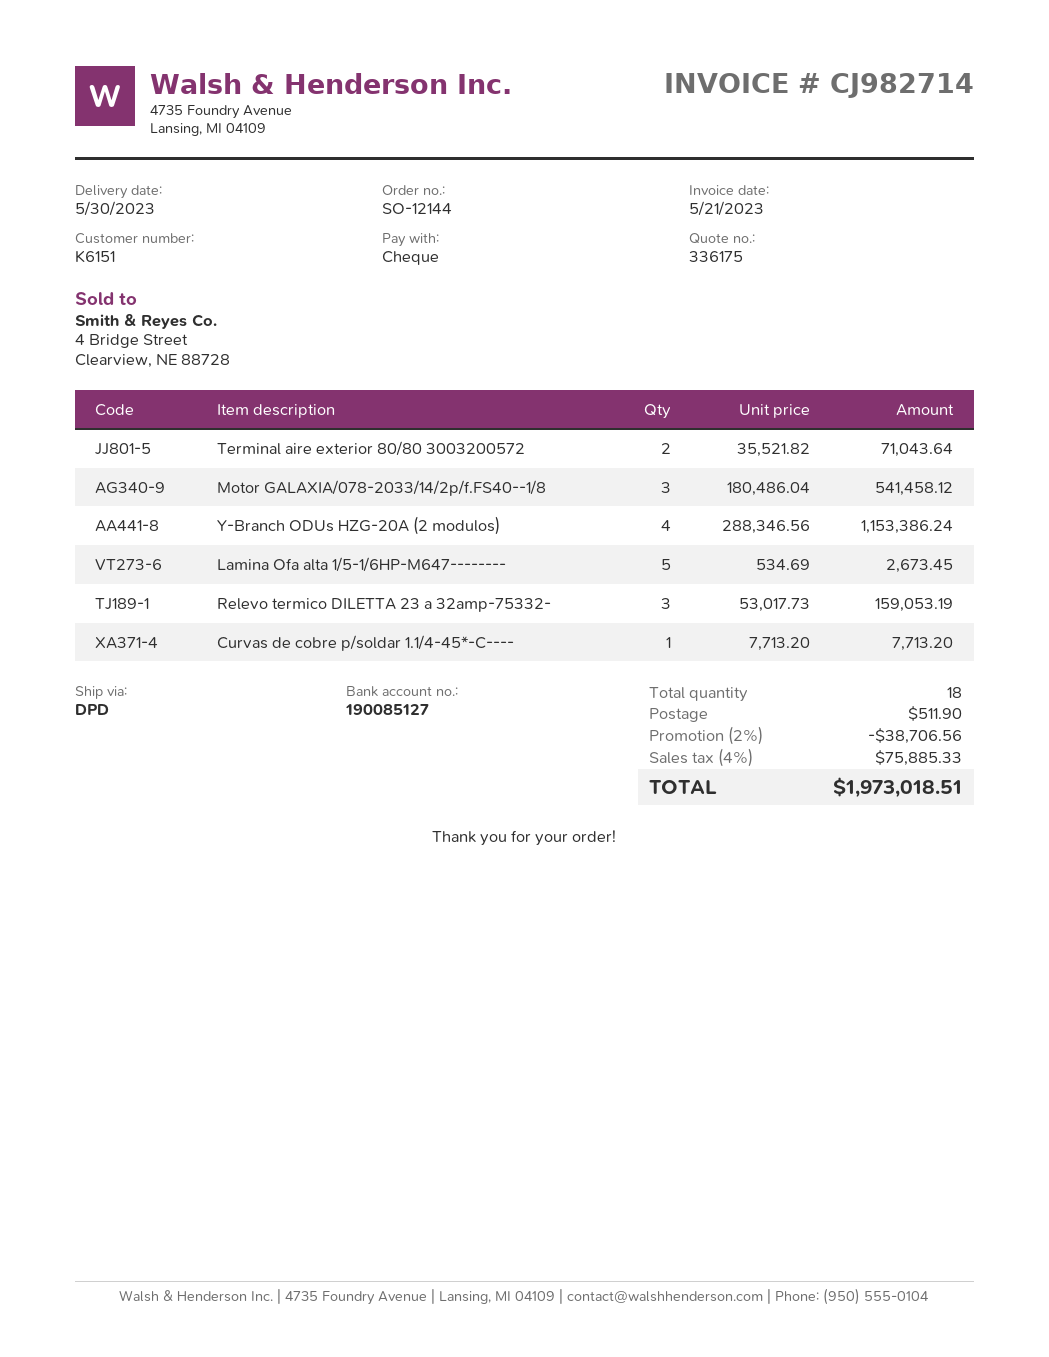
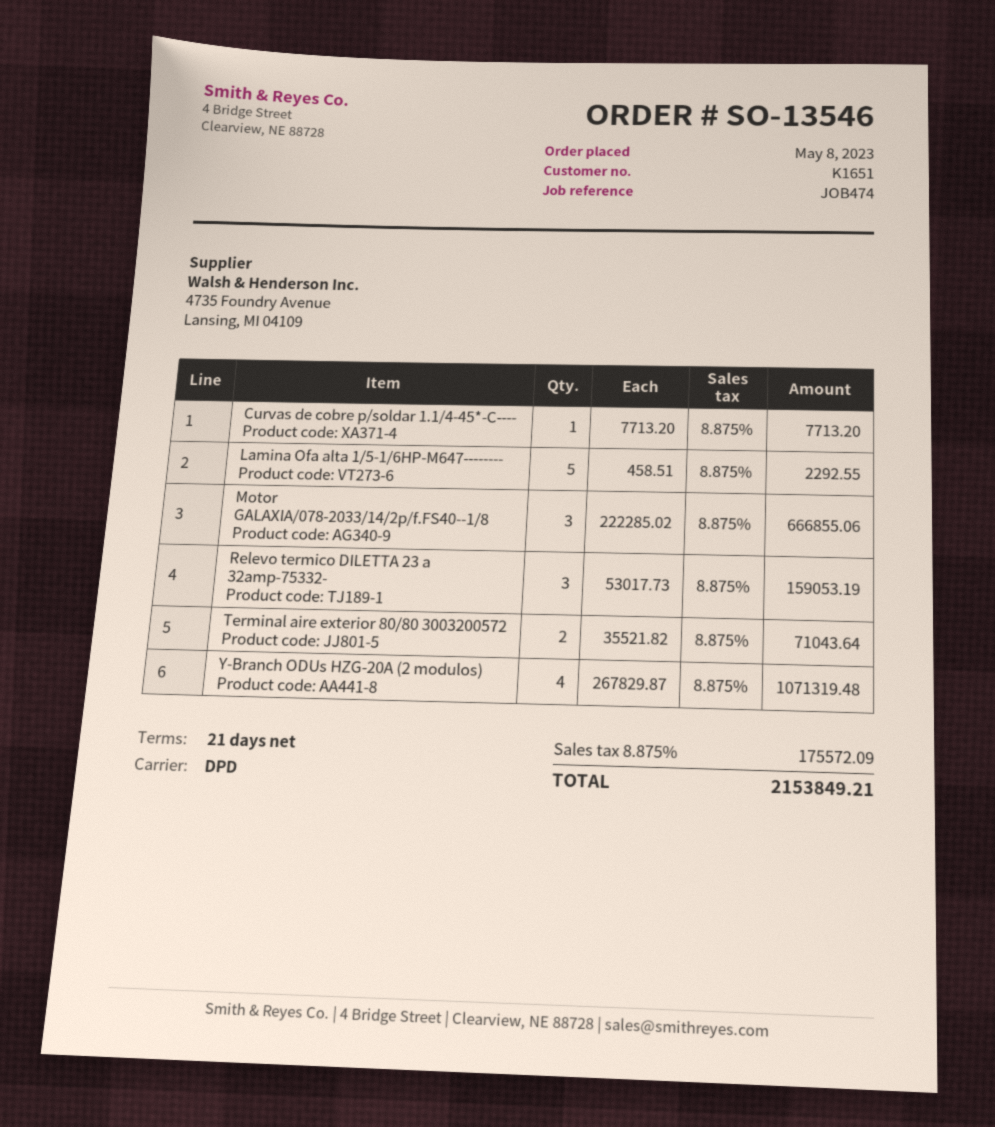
order number: SO-12144 -> SO-13546
customer number: K6151 -> K1651
Motor GALAXIA/078-2033/14/2p/f.FS40--1/8: 3 x 180486.04 = 541458.12 -> 3 x 222285.02 = 666855.06
Y-Branch ODUs HZG-20A (2 modulos): 4 x 288346.56 = 1153386.24 -> 4 x 267829.87 = 1071319.48
Lamina Ofa alta 1/5-1/6HP-M647--------: 5 x 534.69 = 2673.45 -> 5 x 458.51 = 2292.55
discount: 2% = 38706.56 -> none
shipping: 511.90 -> none
tax: 4% = 75885.33 -> 8.875% = 175572.09
total: 1973018.51 -> 2153849.21

